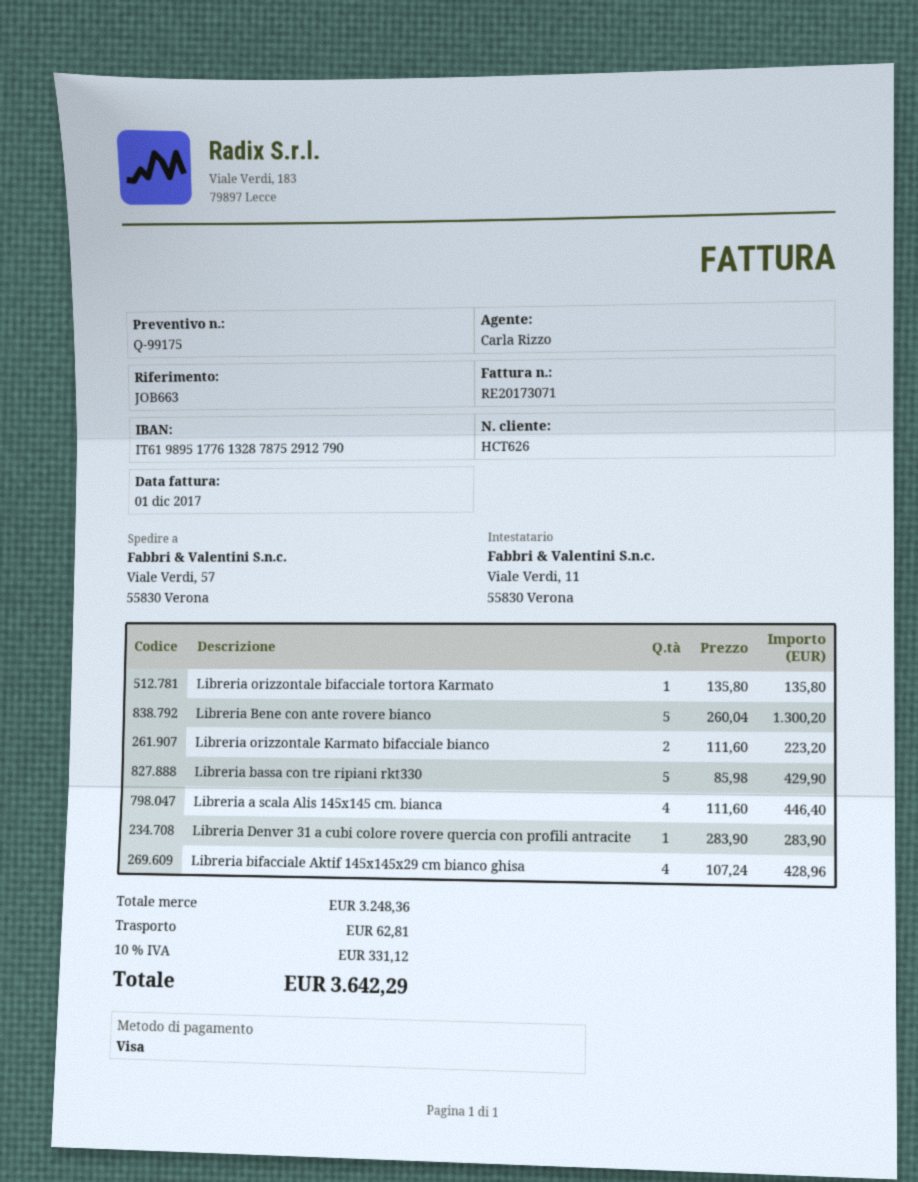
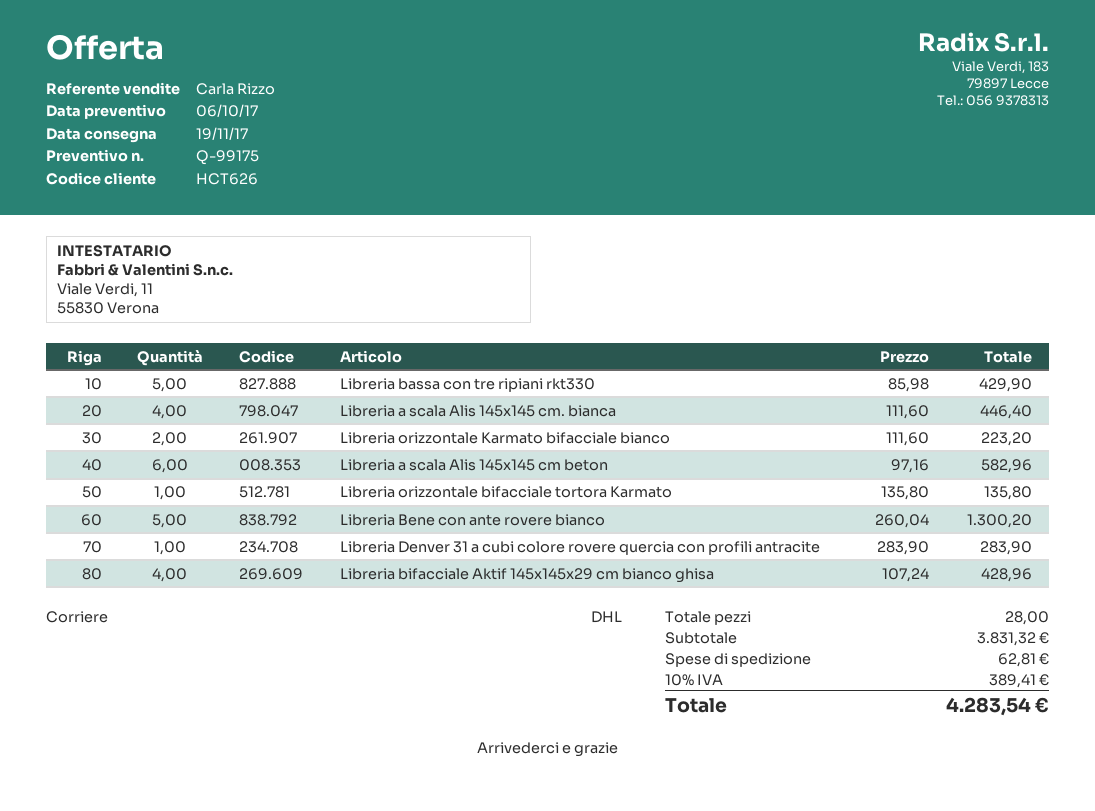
Libreria a scala Alis 145x145 cm beton: none -> 6 x 97.16 = 582.96
subtotal: 3248.36 -> 3831.32
tax: 10% = 331.12 -> 10% = 389.41
total: 3642.29 -> 4283.54

